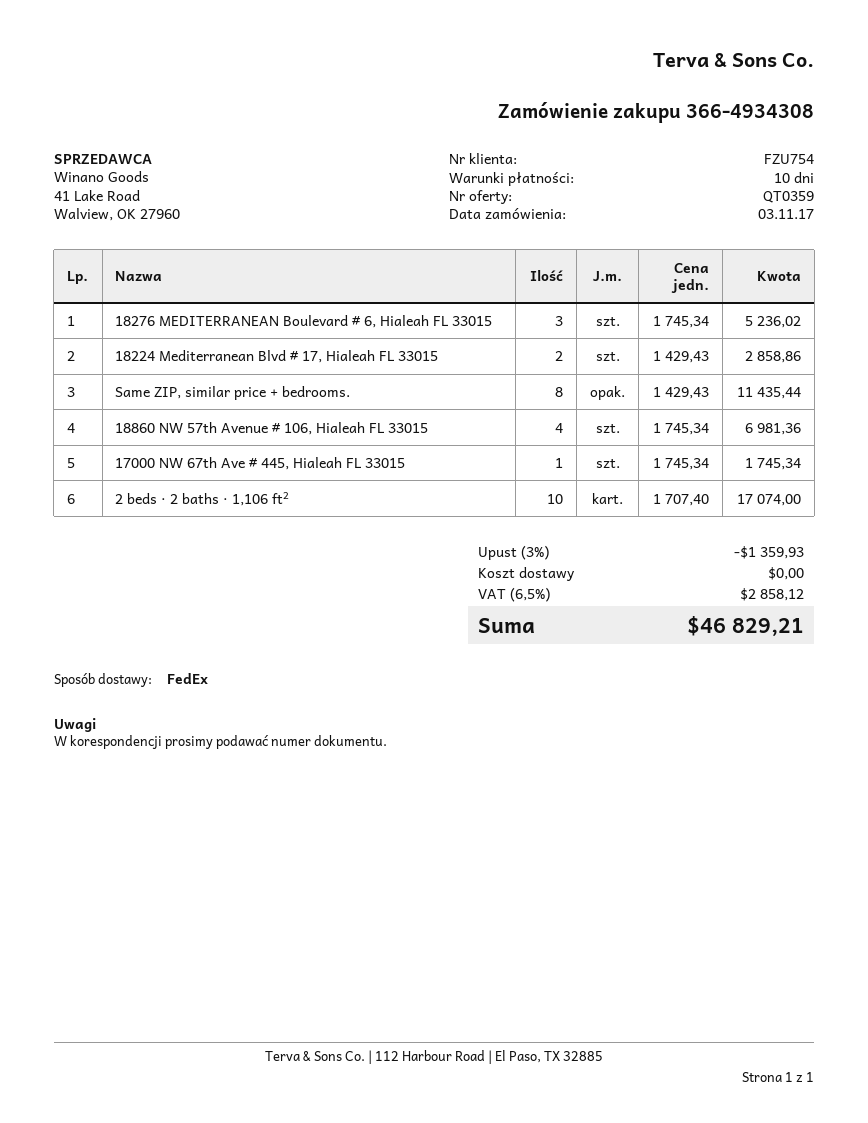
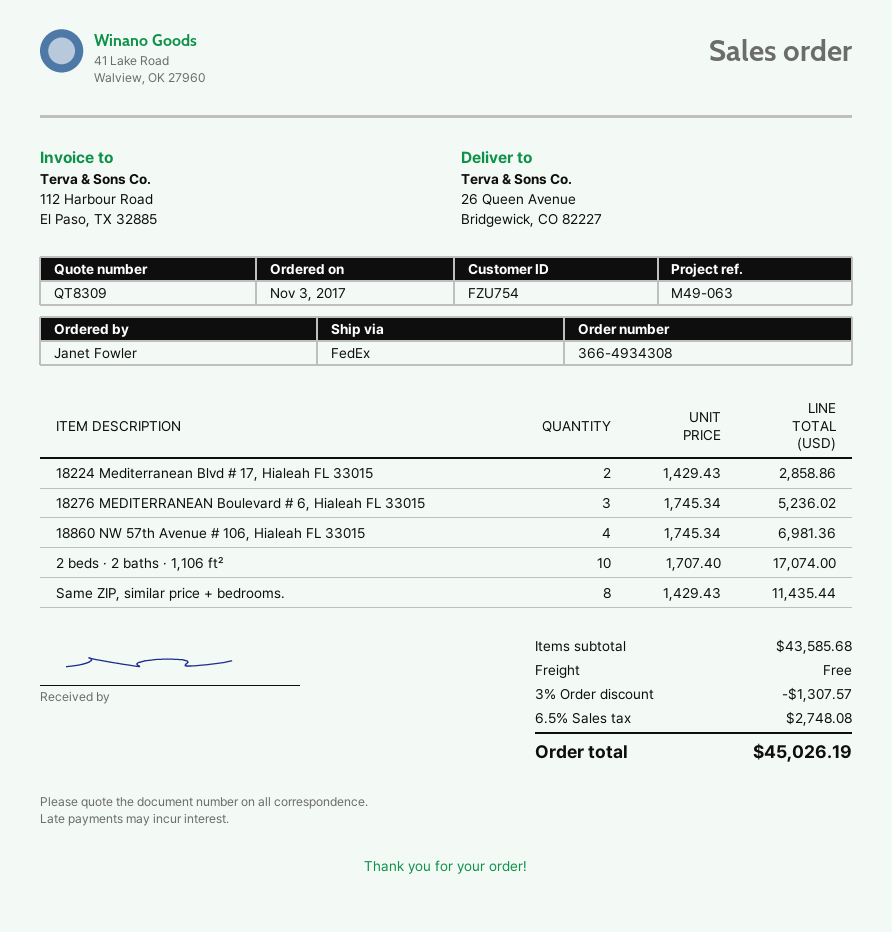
quote number: QT0359 -> QT8309
17000 NW 67th Ave # 445, Hialeah FL 33015: 1 x 1745.34 = 1745.34 -> none
discount: 3% = 1359.93 -> 3% = 1307.57
tax: 6.5% = 2858.12 -> 6.5% = 2748.08
total: 46829.21 -> 45026.19

